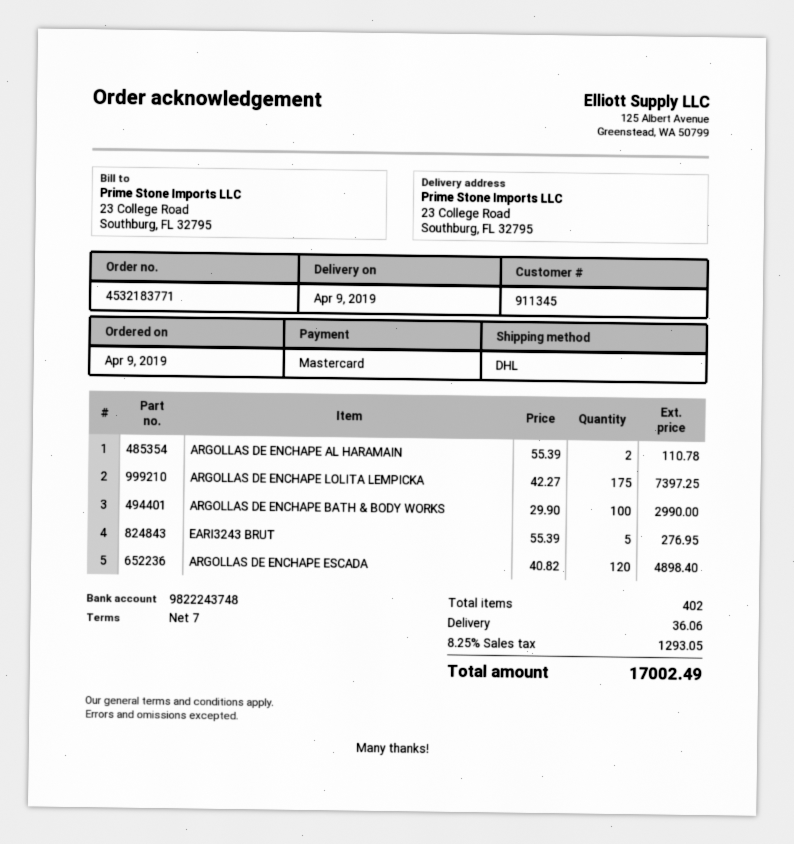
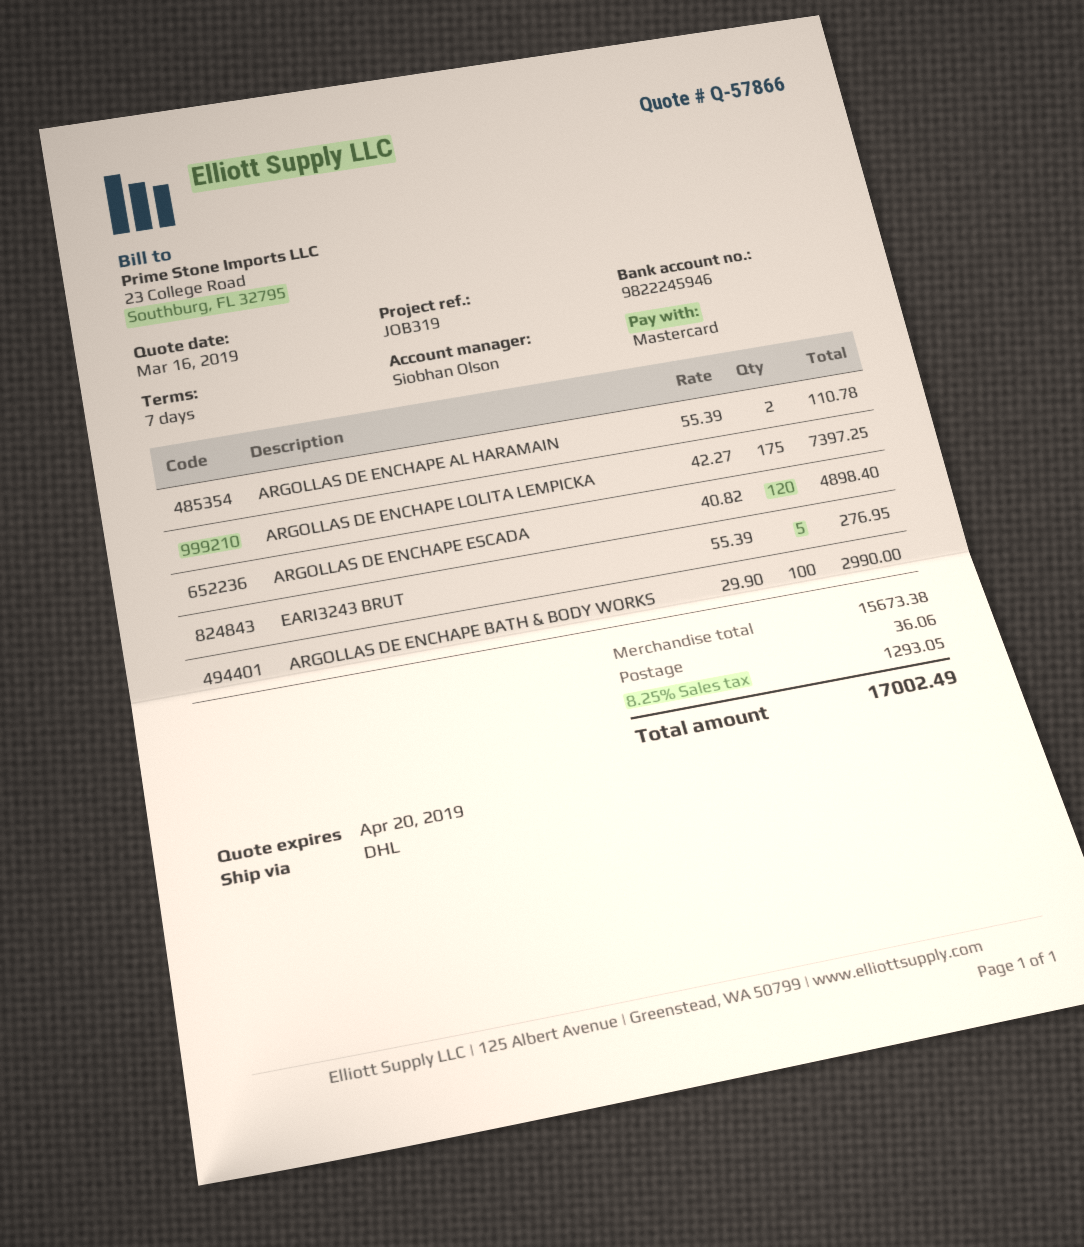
bank account: 9822243748 -> 9822245946

